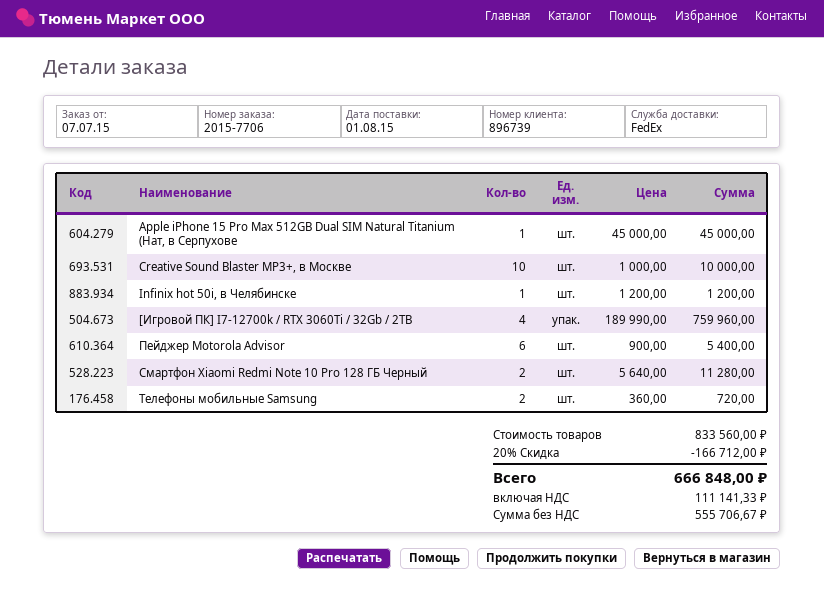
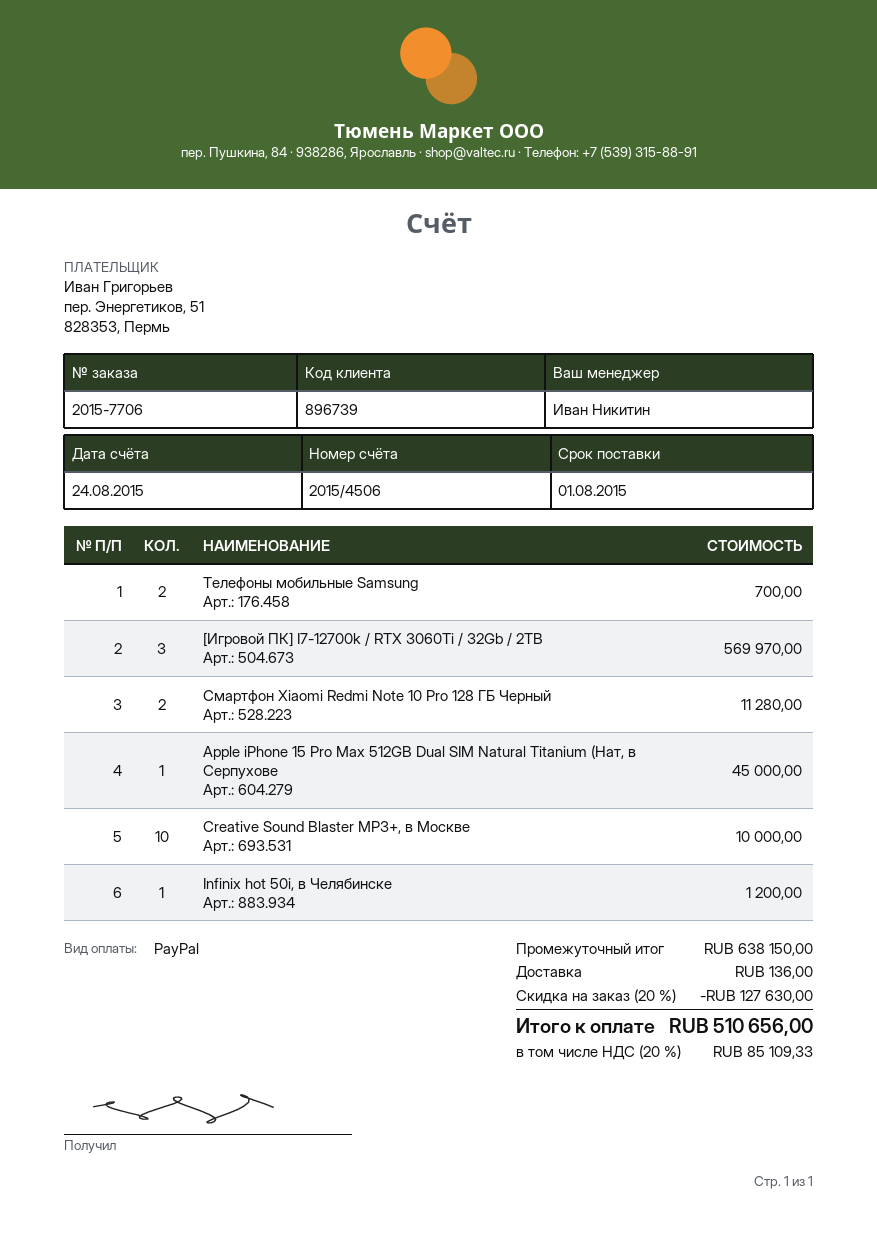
[Игровой ПК] I7-12700k / RTX 3060Ti / 32Gb / 2TB: 4 for 759960.00 -> 3 for 569970.00
Пейджер Motorola Advisor: 6 for 5400.00 -> none
Телефоны мобильные Samsung: 2 for 720.00 -> 2 for 700.00
subtotal: 833560.00 -> 638150.00
discount: 20% = 166712.00 -> 20% = 127630.00
shipping: none -> 136.00
tax: 111141.33 -> 85109.33
total: 666848.00 -> 510656.00

